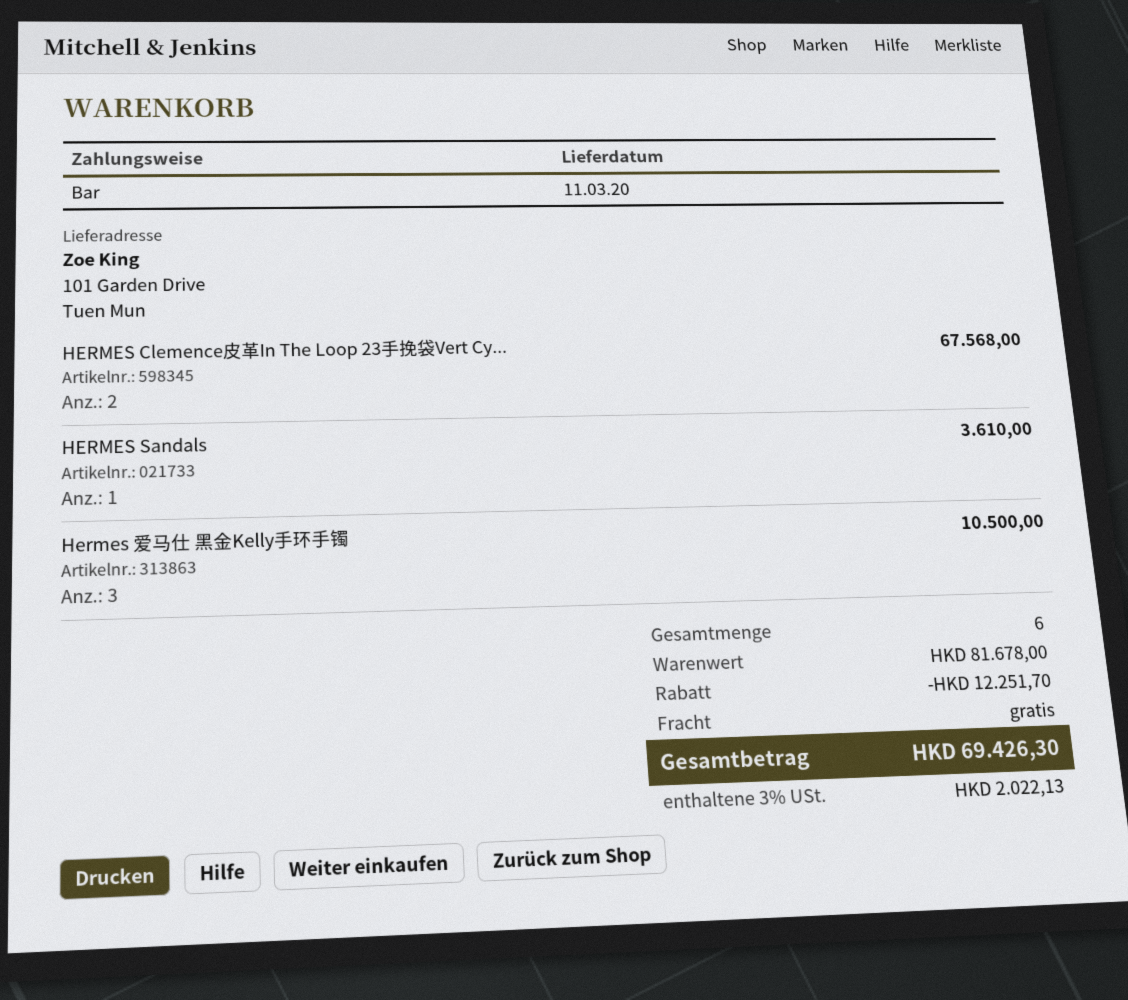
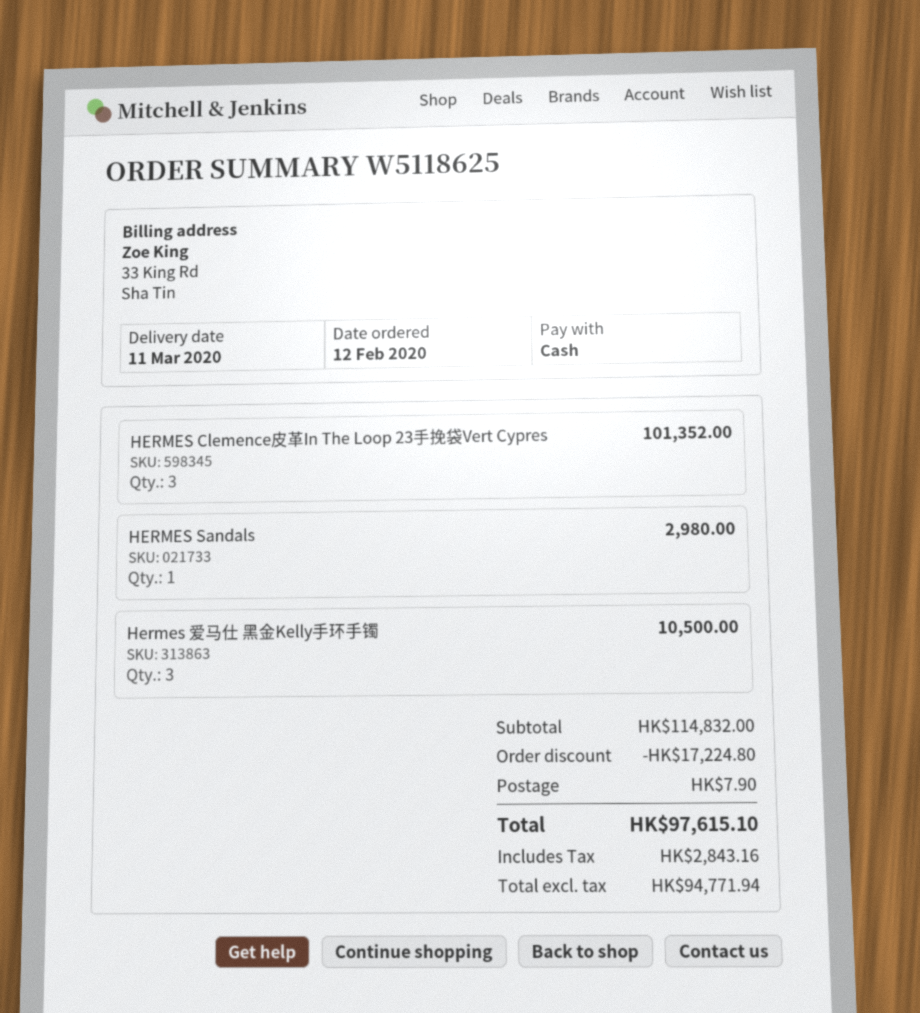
HERMES Clemence皮革In The Loop 23手挽袋Vert Cy...: 2 for 67568.00 -> 3 for 101352.00
HERMES Sandals: 1 for 3610.00 -> 1 for 2980.00
subtotal: 81678.00 -> 114832.00
discount: 12251.70 -> 17224.80
shipping: 0.00 -> 7.90
tax: 2022.13 -> 2843.16
total: 69426.30 -> 97615.10

